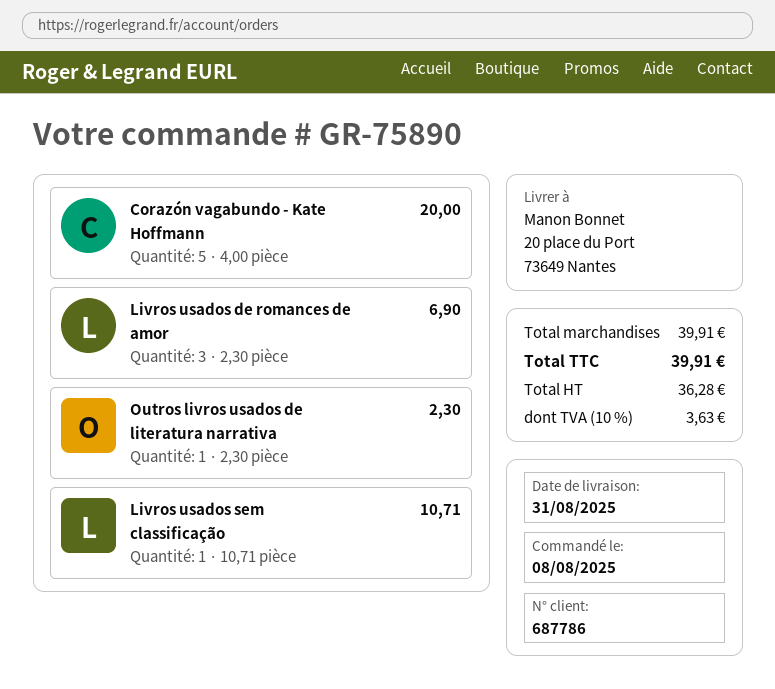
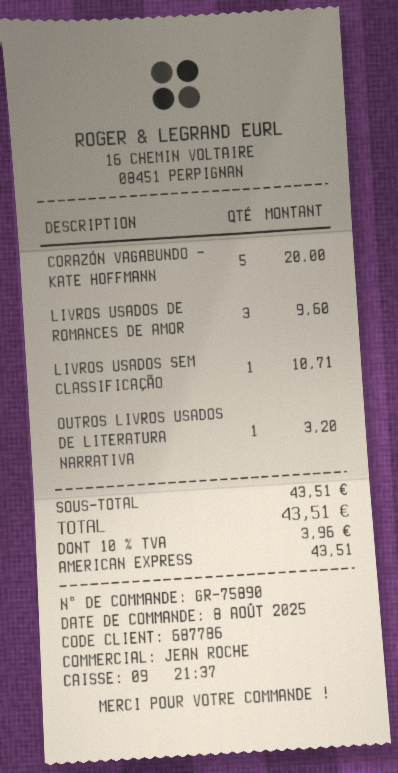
Livros usados de romances de amor: 3 for 6.90 -> 3 for 9.60
Outros livros usados de literatura narrativa: 1 for 2.30 -> 1 for 3.20
subtotal: 39.91 -> 43.51
tax: 10% = 3.63 -> 10% = 3.96
total: 39.91 -> 43.51

